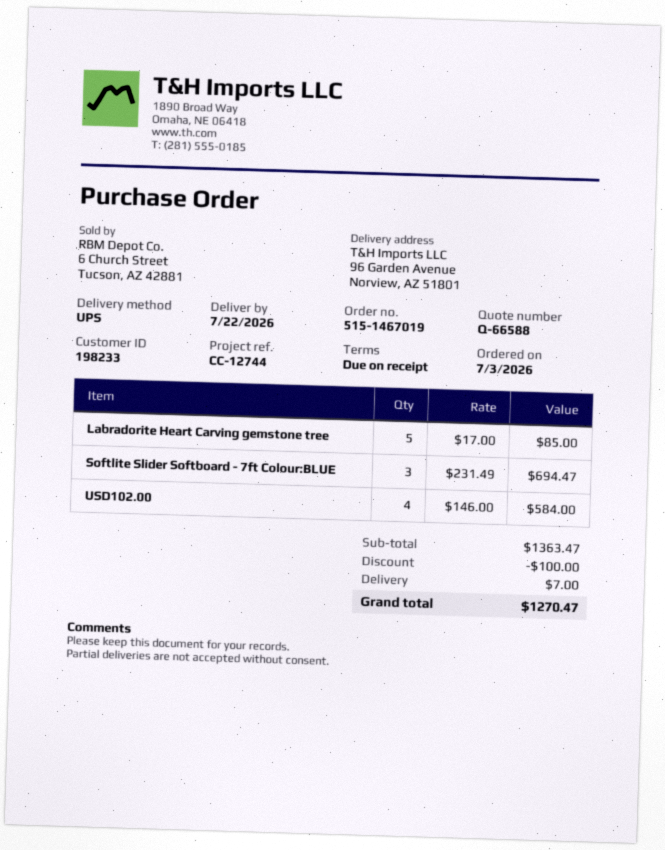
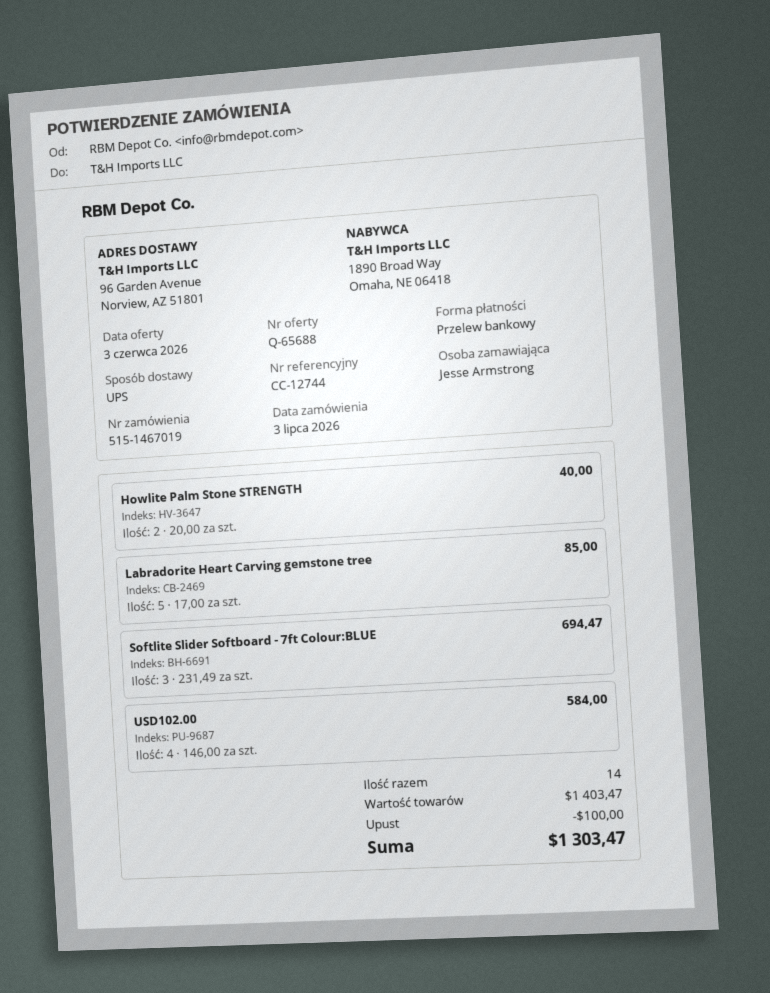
quote number: Q-66588 -> Q-65688
Howlite Palm Stone STRENGTH: none -> 2 x 20.00 = 40.00
subtotal: 1363.47 -> 1403.47
shipping: 7.00 -> none
total: 1270.47 -> 1303.47

